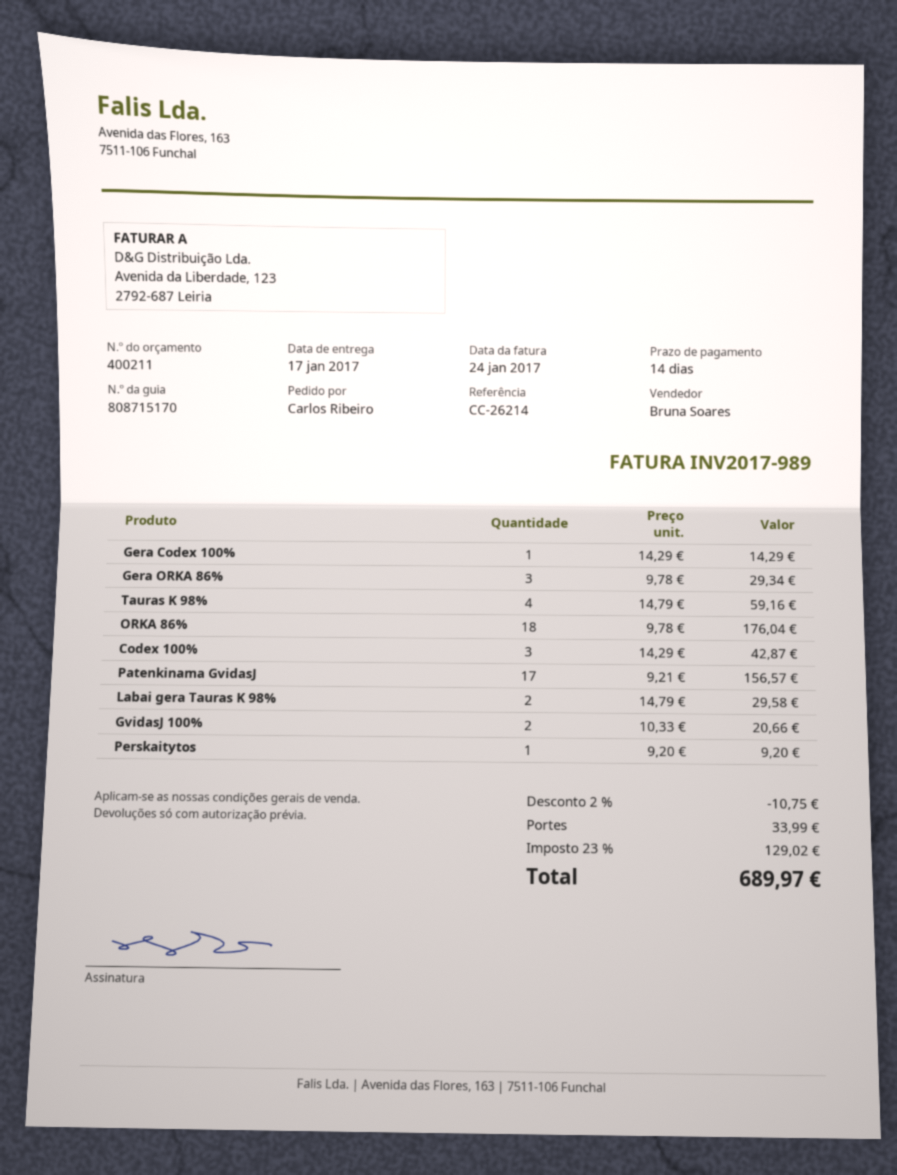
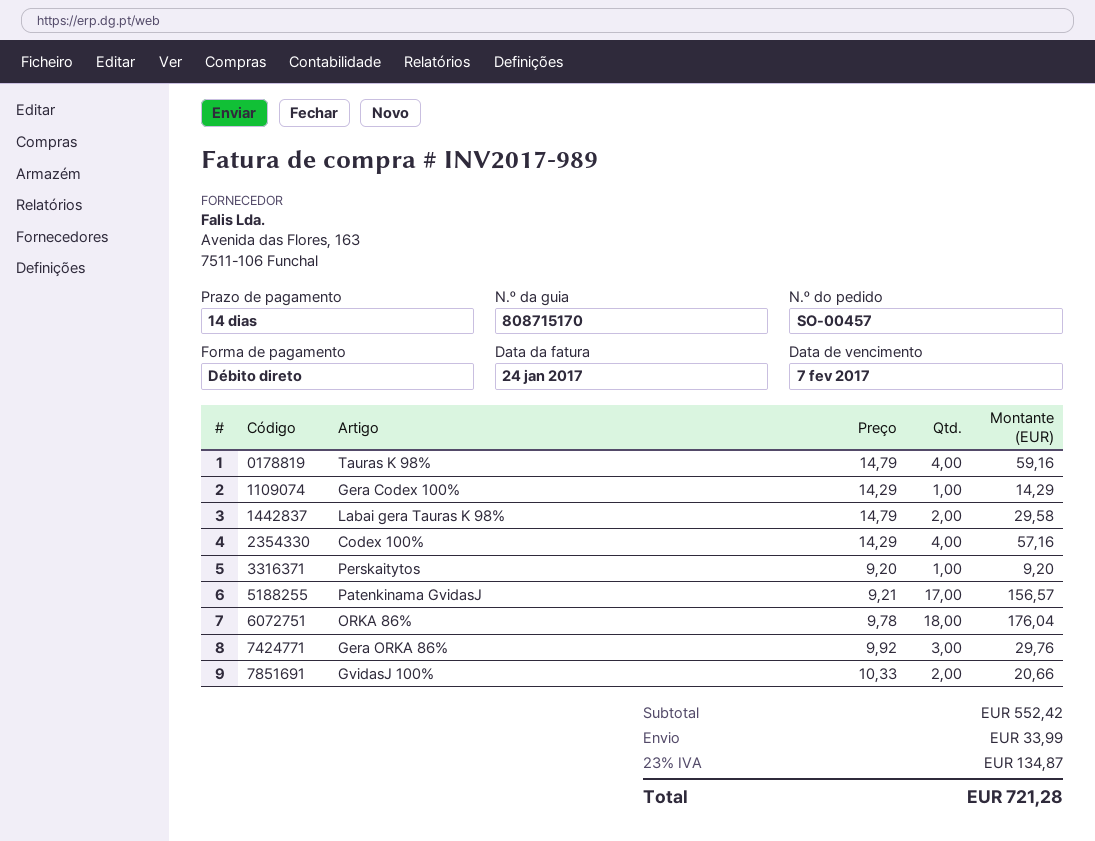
Gera ORKA 86%: 3 x 9.78 = 29.34 -> 3 x 9.92 = 29.76
Codex 100%: 3 x 14.29 = 42.87 -> 4 x 14.29 = 57.16
discount: 2% = 10.75 -> none
tax: 23% = 129.02 -> 23% = 134.87
total: 689.97 -> 721.28

